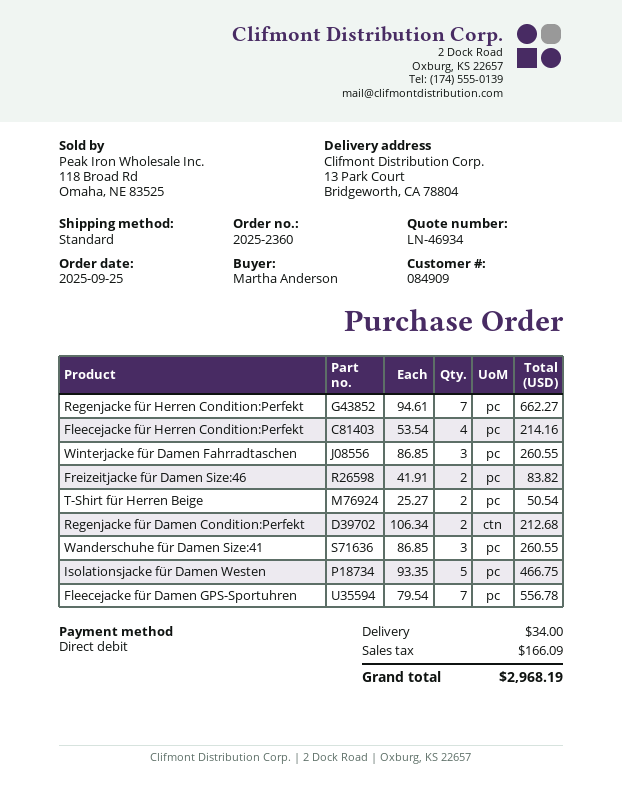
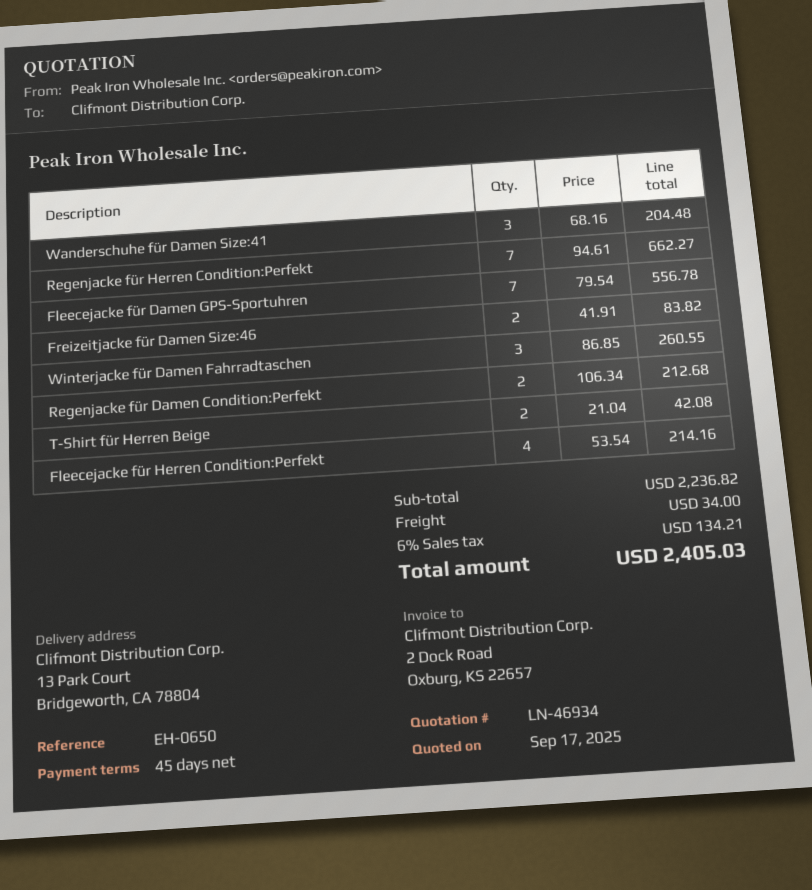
T-Shirt für Herren Beige: 2 x 25.27 = 50.54 -> 2 x 21.04 = 42.08
Wanderschuhe für Damen Size:41: 3 x 86.85 = 260.55 -> 3 x 68.16 = 204.48
Isolationsjacke für Damen Westen: 5 x 93.35 = 466.75 -> none
tax: 166.09 -> 134.21
total: 2968.19 -> 2405.03

